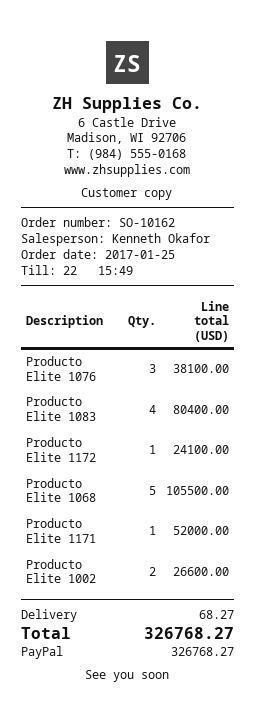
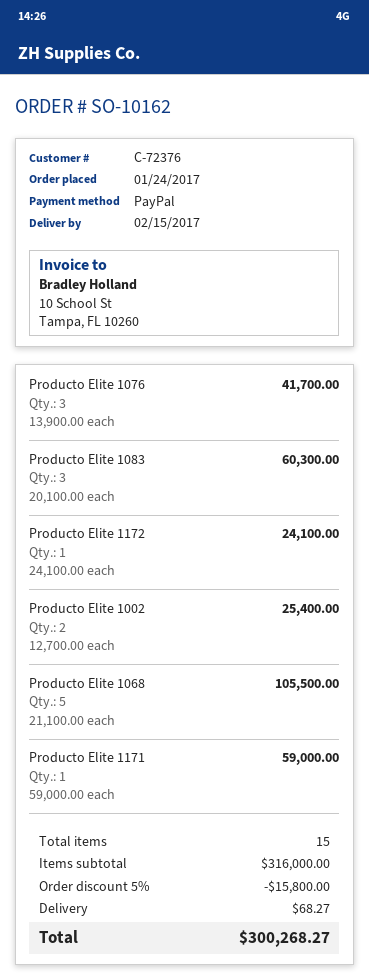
order date: 2017-01-25 -> 2017-01-24
Producto Elite 1076: 3 for 38100.00 -> 3 for 41700.00
Producto Elite 1083: 4 for 80400.00 -> 3 for 60300.00
Producto Elite 1171: 1 for 52000.00 -> 1 for 59000.00
Producto Elite 1002: 2 for 26600.00 -> 2 for 25400.00
discount: none -> 5% = 15800.00
total: 326768.27 -> 300268.27

